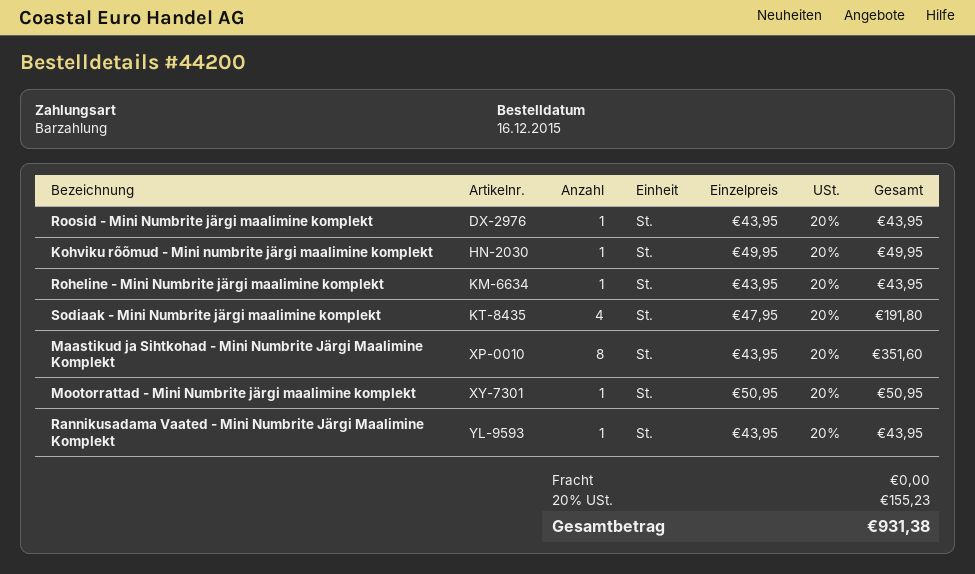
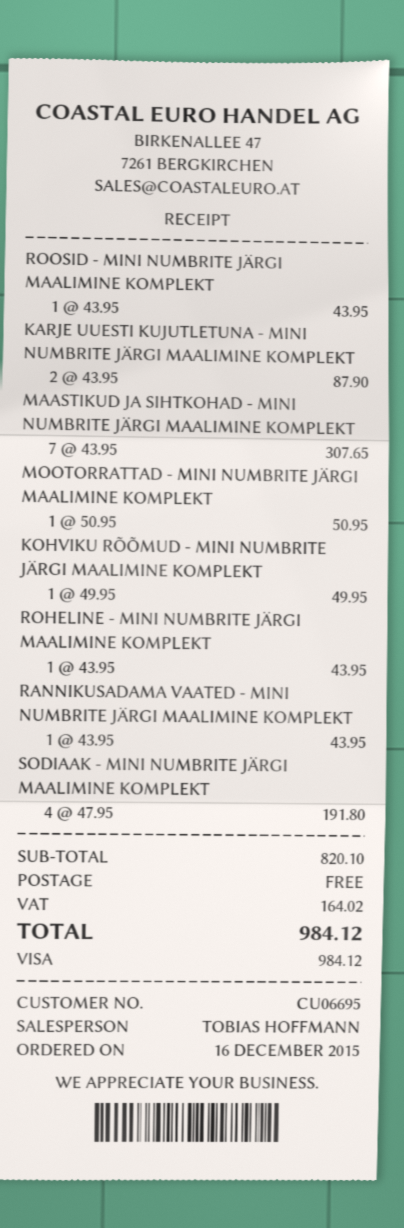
payment method: cash -> Visa
Maastikud ja Sihtkohad - Mini Numbrite Järgi Maalimine Komplekt: 8 x 43.95 = 351.60 -> 7 x 43.95 = 307.65
KARJE UUESTI KUJUTLETUNA - MINI NUMBRITE JÄRGI MAALIMINE KOMPLEKT: none -> 2 x 43.95 = 87.90
tax: 155.23 -> 164.02
total: 931.38 -> 984.12

